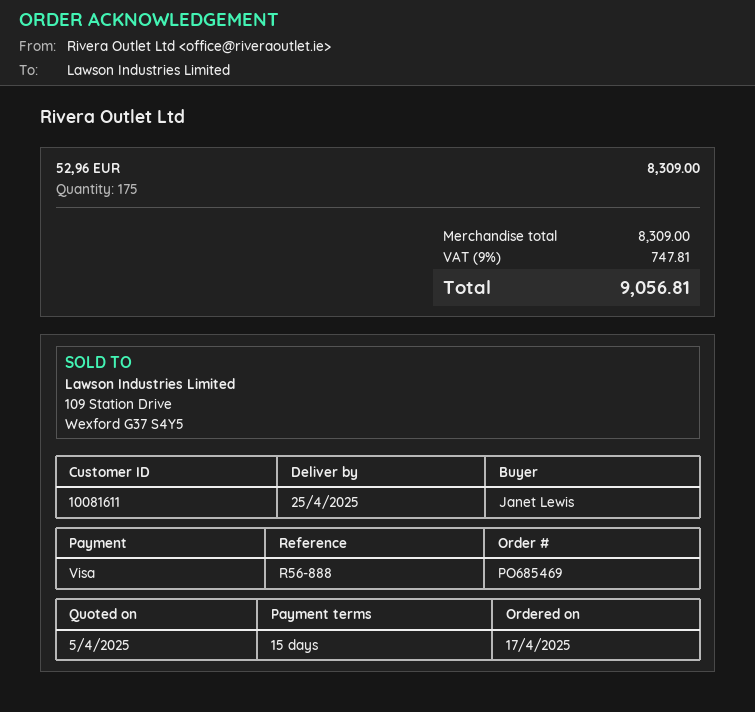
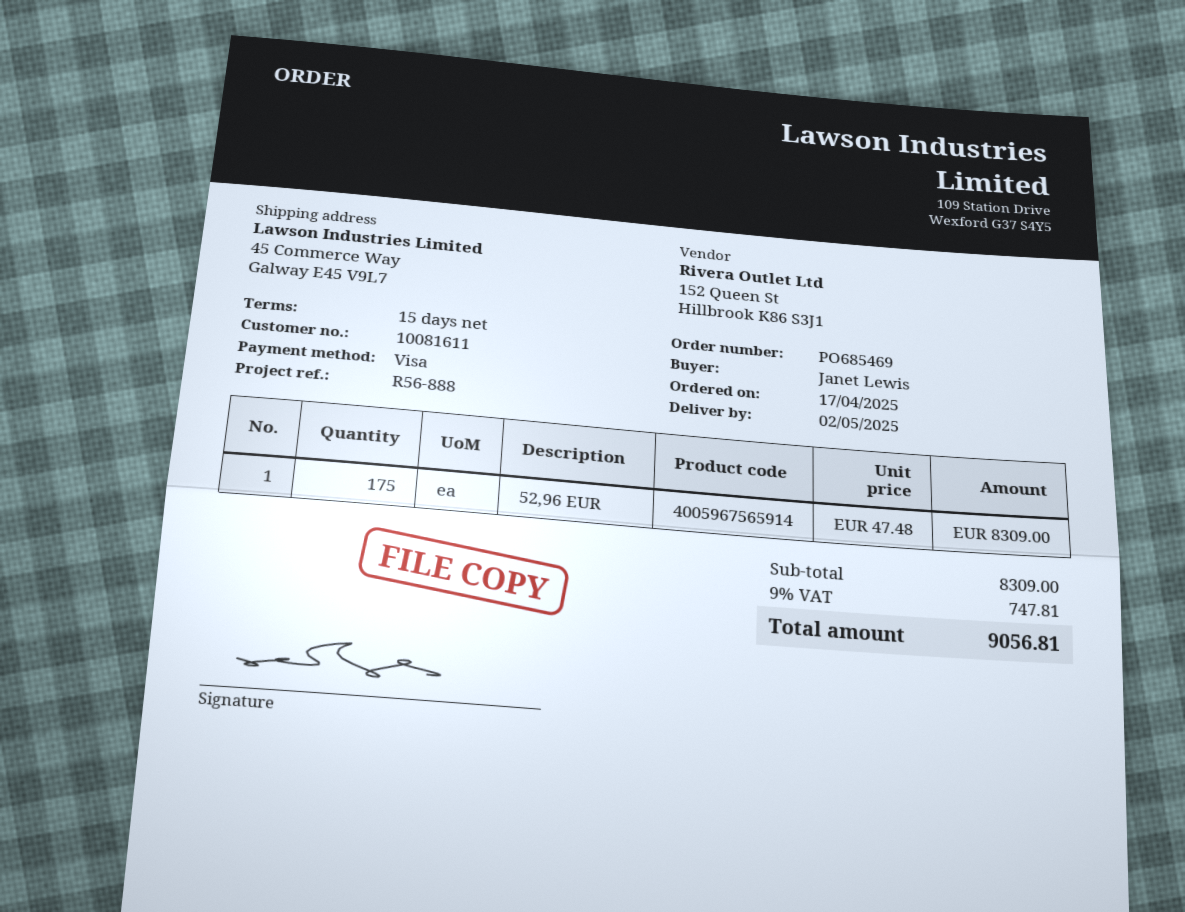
delivery date: 2025-04-25 -> 2025-05-02

